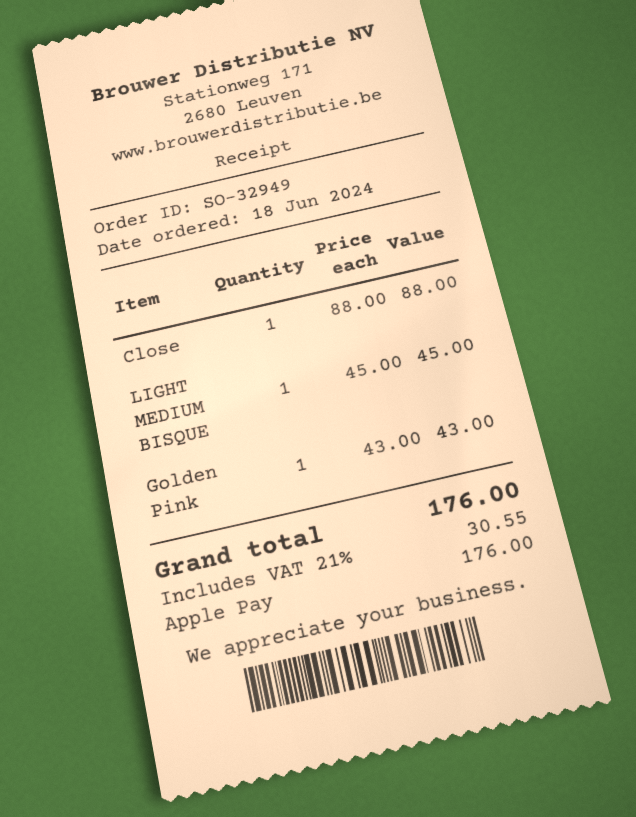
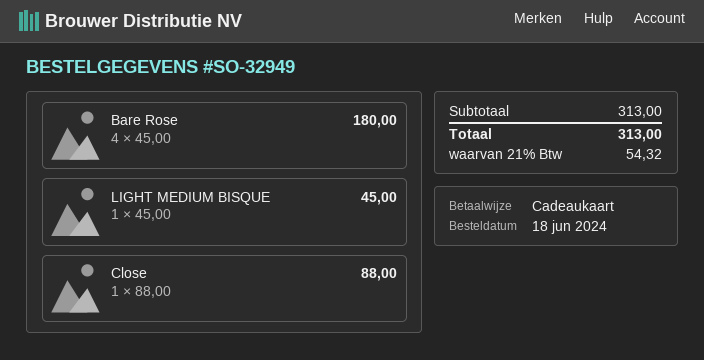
payment method: Apple Pay -> gift card
Golden Pink: 1 x 43.00 = 43.00 -> none
Bare Rose: none -> 4 x 45.00 = 180.00
tax: 21% = 30.55 -> 21% = 54.32
total: 176.00 -> 313.00

